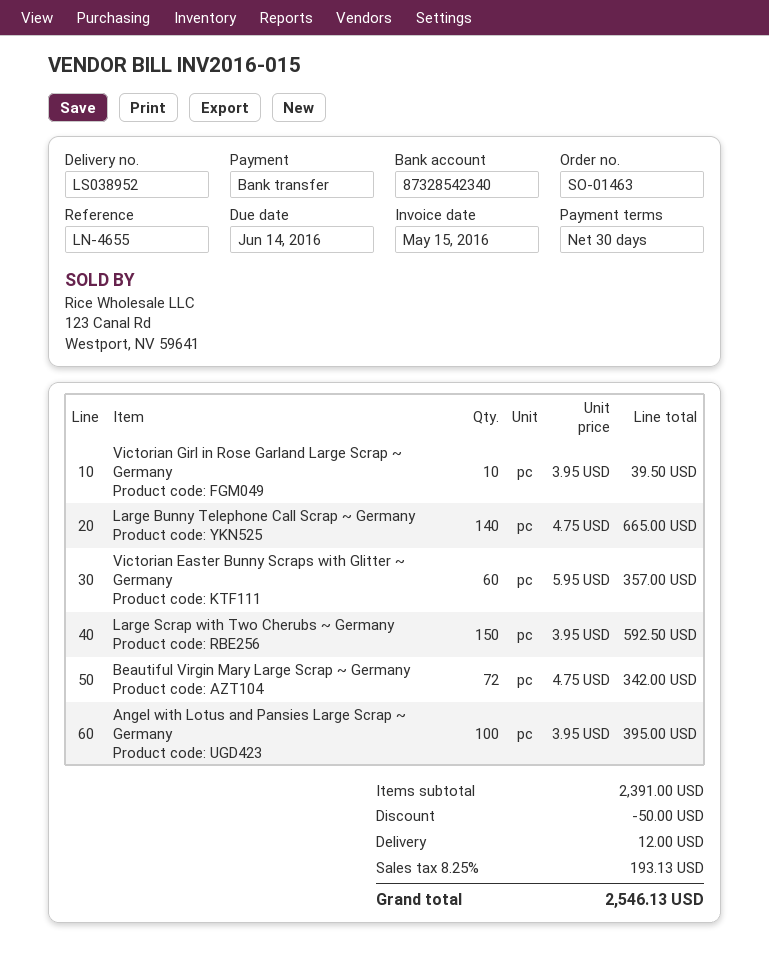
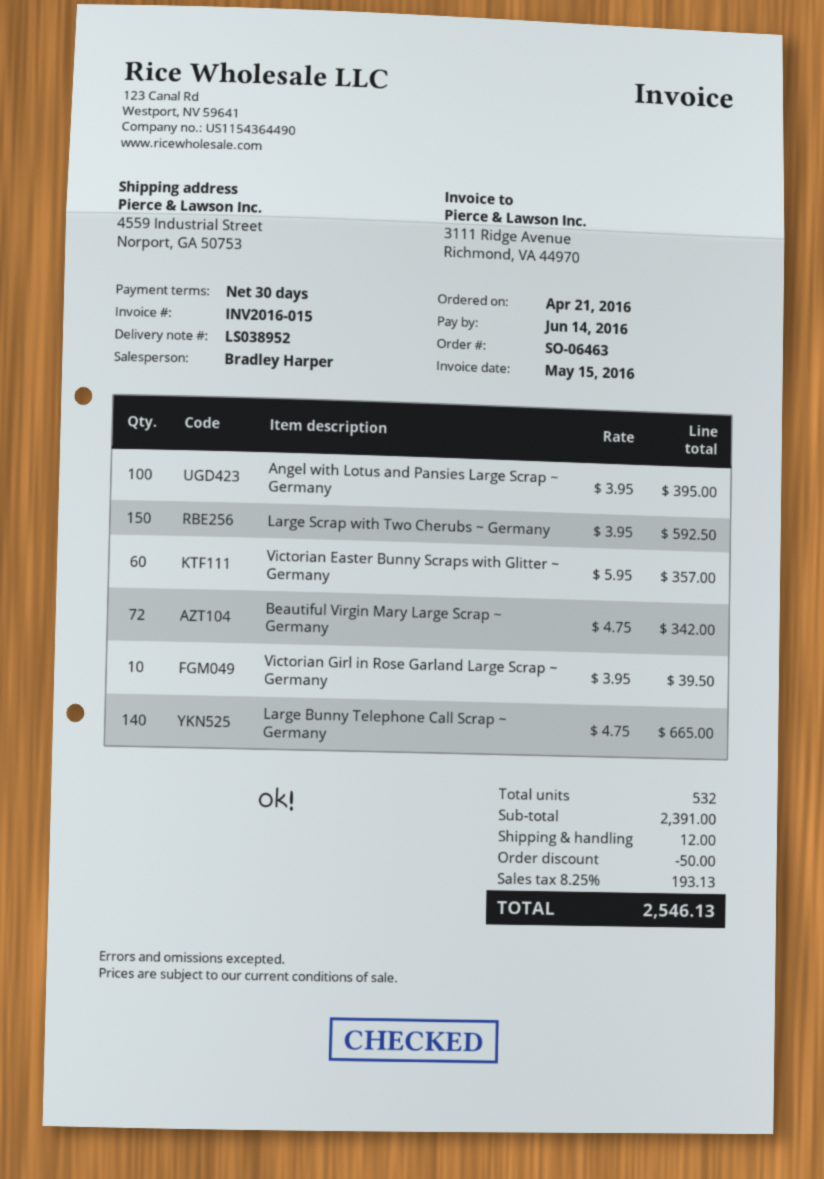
order number: SO-01463 -> SO-06463

